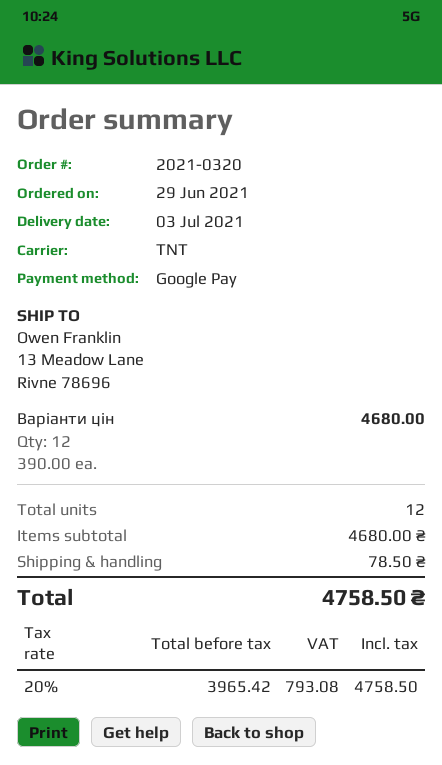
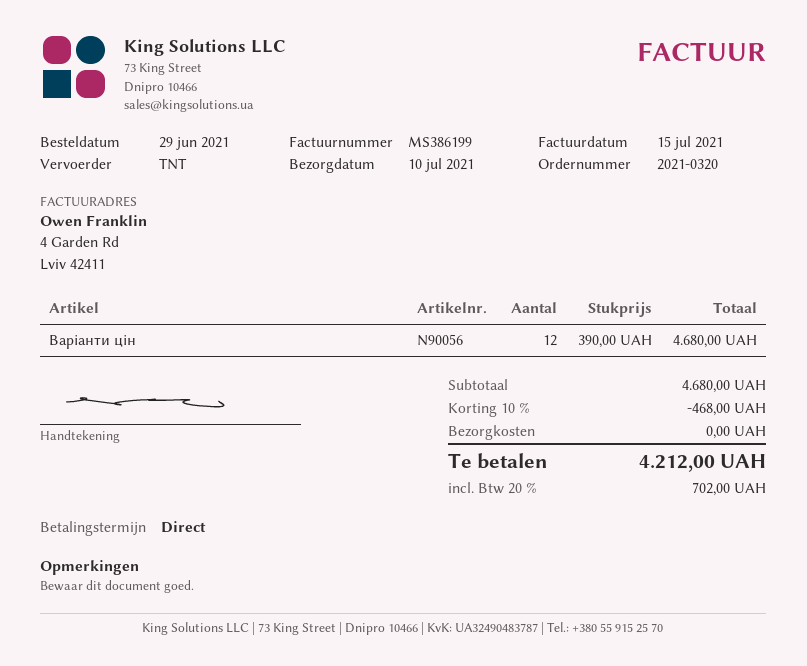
delivery date: 2021-07-03 -> 2021-07-10
discount: none -> 10% = 468.00
shipping: 78.50 -> 0.00
tax: 20% = 793.08 -> 20% = 702.00
total: 4758.50 -> 4212.00

